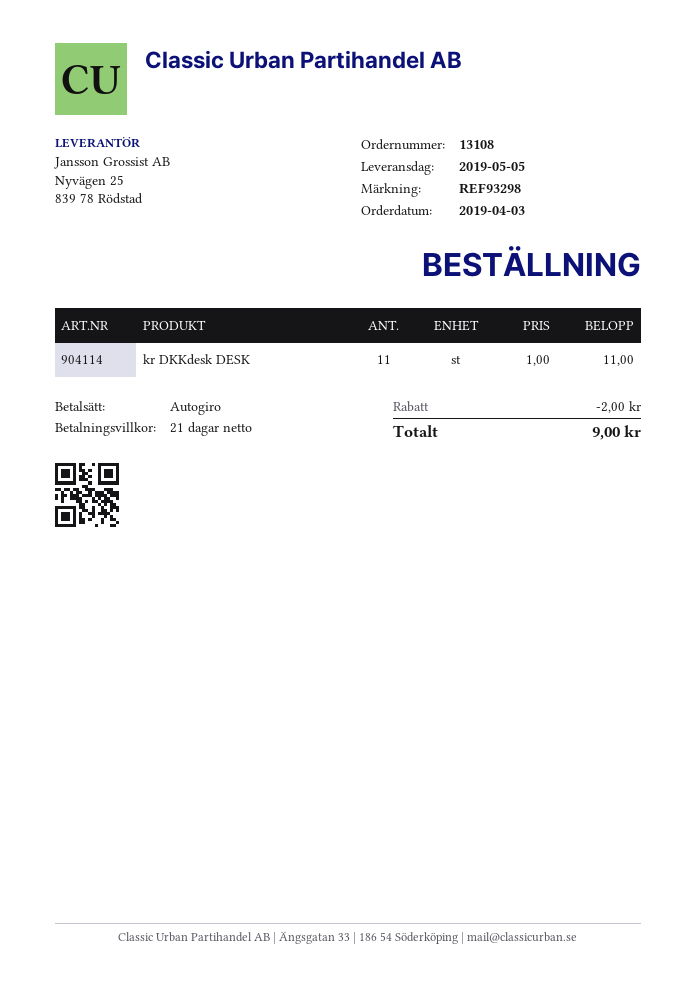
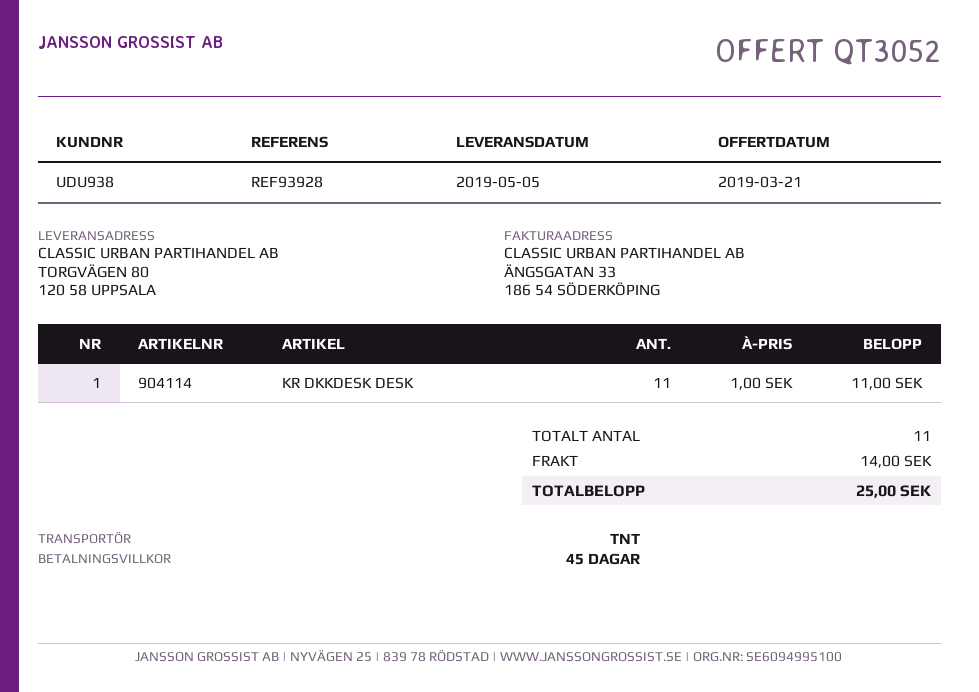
payment terms: 21 days -> 45 days
reference: REF93298 -> REF93928
discount: 2.00 -> none
shipping: none -> 14.00
total: 9.00 -> 25.00

